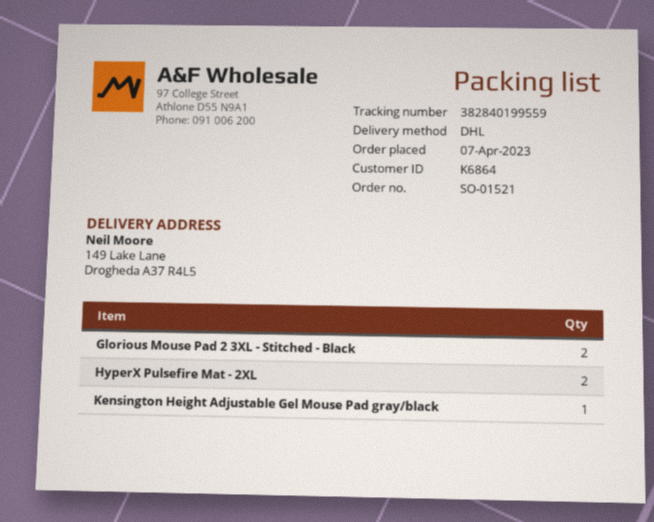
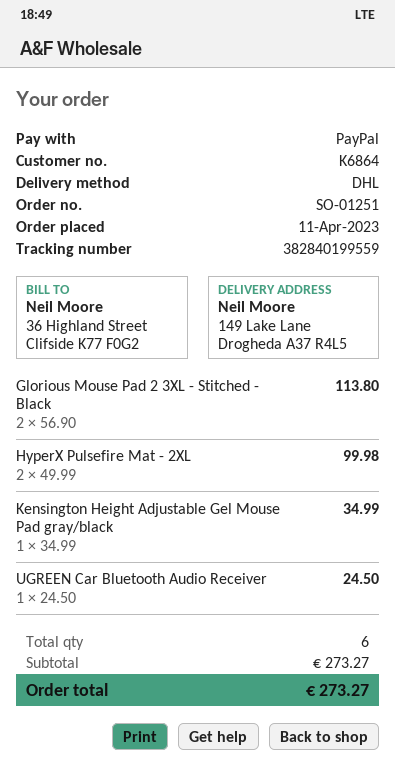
order number: SO-01521 -> SO-01251
order date: 2023-04-07 -> 2023-04-11
UGREEN Car Bluetooth Audio Receiver: none -> 1

